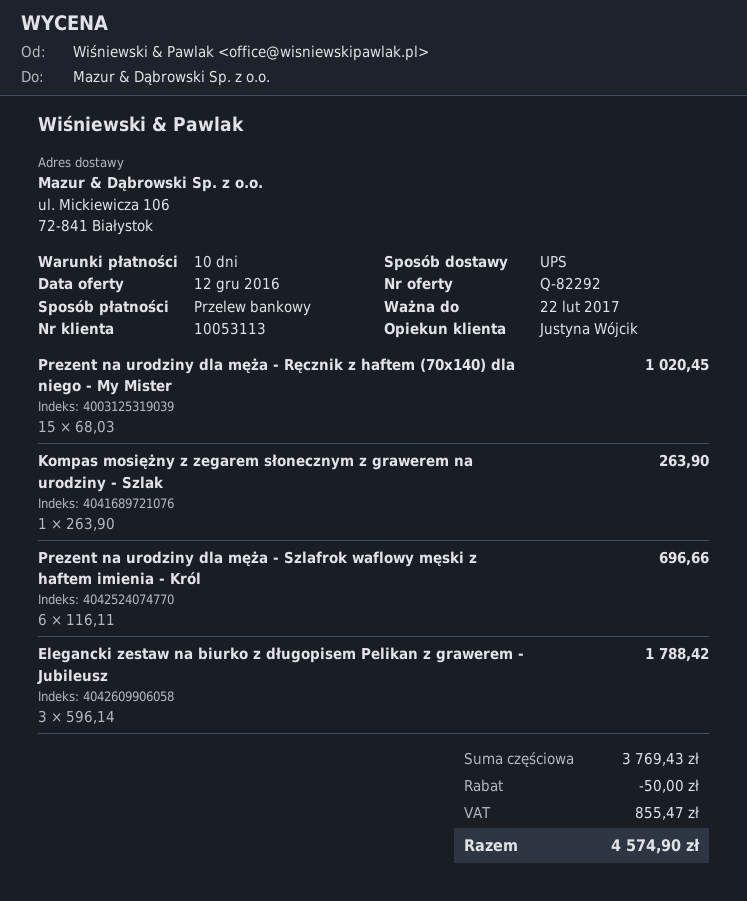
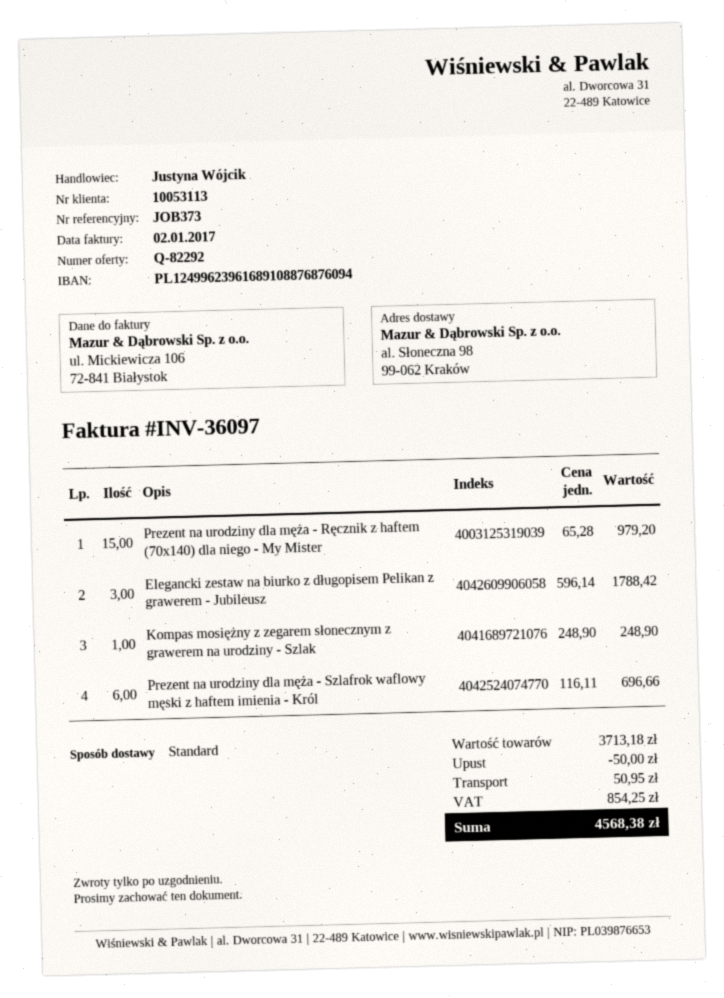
shipping method: UPS -> standard
ship to: ul. Mickiewicza 106, 72-841 Białystok -> al. Słoneczna 98, 99-062 Kraków
Prezent na urodziny dla męża - Ręcznik z haftem (70x140) dla niego - My Mister: 15 x 68.03 = 1020.45 -> 15 x 65.28 = 979.20
Kompas mosiężny z zegarem słonecznym z grawerem na urodziny - Szlak: 1 x 263.90 = 263.90 -> 1 x 248.90 = 248.90
subtotal: 3769.43 -> 3713.18
shipping: none -> 50.95
tax: 855.47 -> 854.25
total: 4574.90 -> 4568.38

